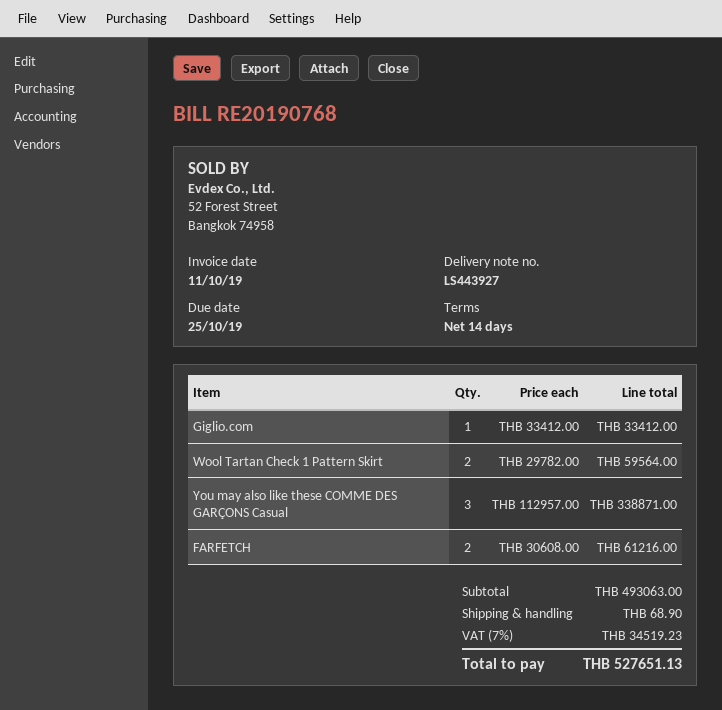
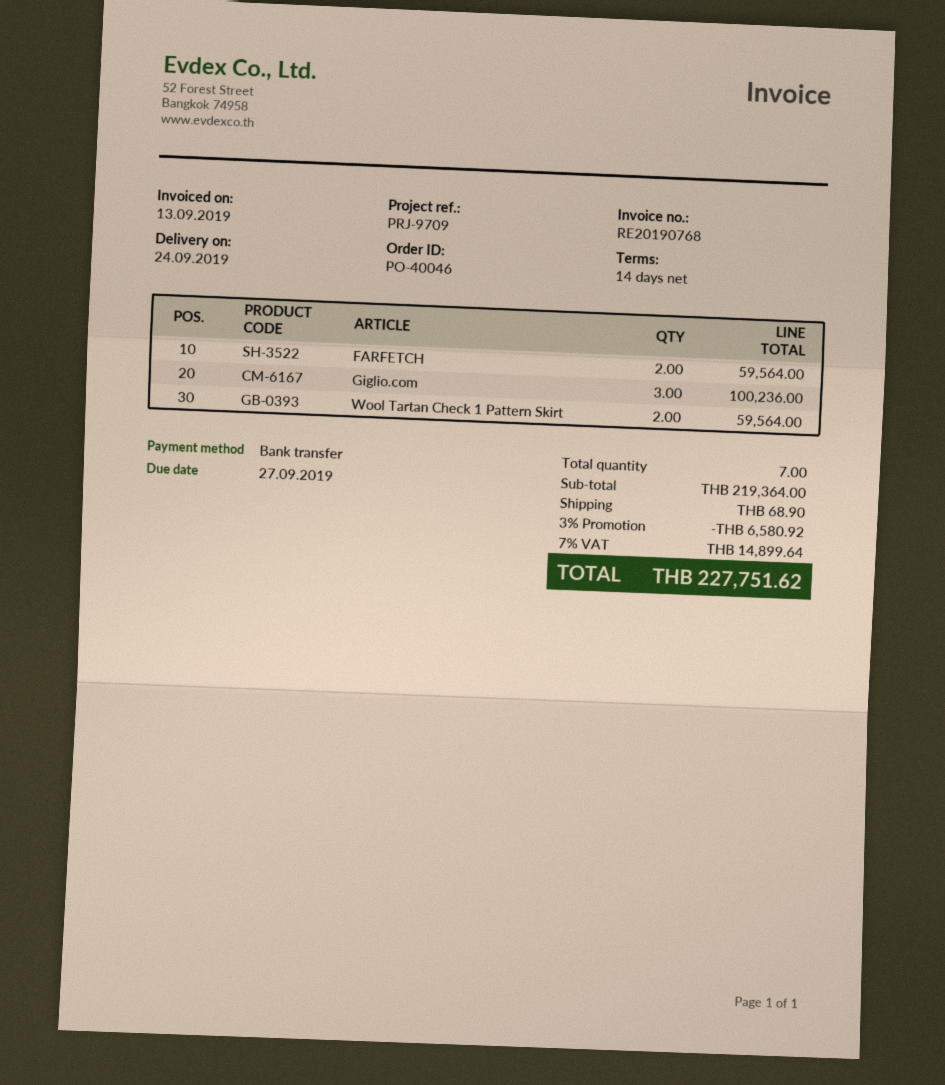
invoice date: 2019-10-11 -> 2019-09-13
due date: 2019-10-25 -> 2019-09-27
Giglio.com: 1 for 33412.00 -> 3 for 100236.00
You may also like these COMME DES GARÇONS Casual: 3 for 338871.00 -> none
FARFETCH: 2 for 61216.00 -> 2 for 59564.00
subtotal: 493063.00 -> 219364.00
discount: none -> 3% = 6580.92
tax: 7% = 34519.23 -> 7% = 14899.64
total: 527651.13 -> 227751.62

